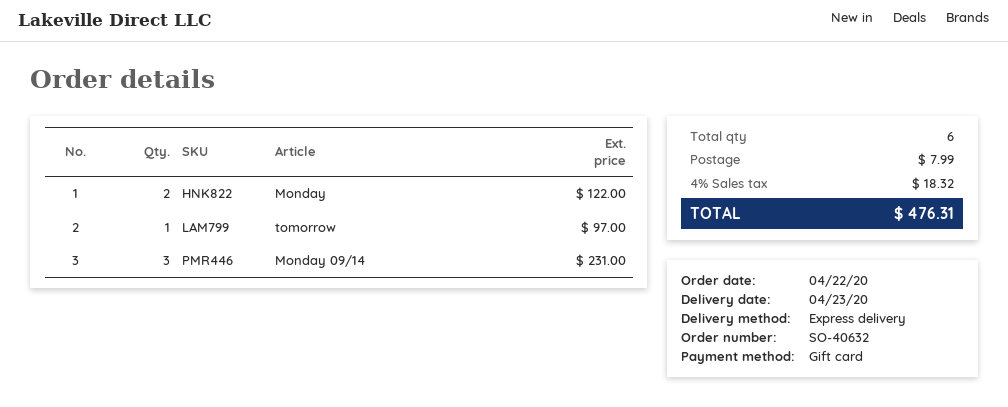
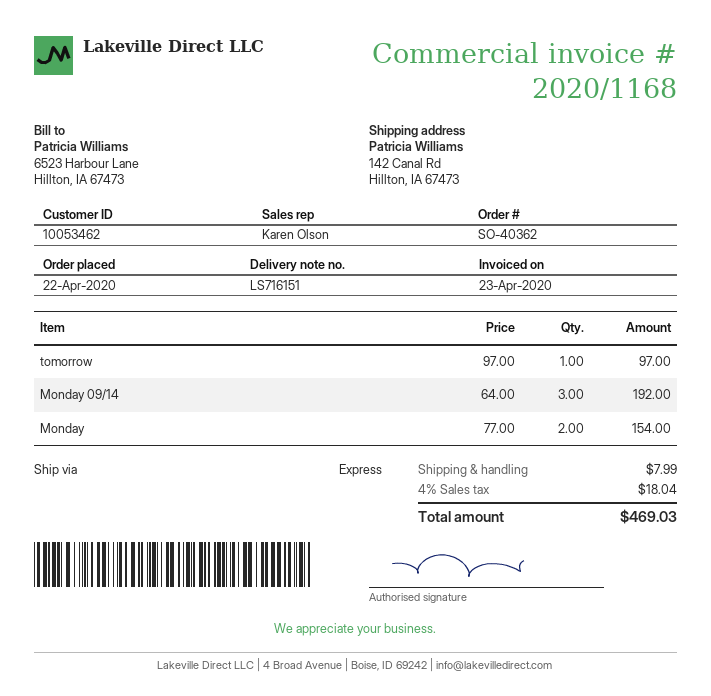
order number: SO-40632 -> SO-40362
Monday: 2 for 122.00 -> 2 for 154.00
Monday 09/14: 3 for 231.00 -> 3 for 192.00
tax: 4% = 18.32 -> 4% = 18.04
total: 476.31 -> 469.03

